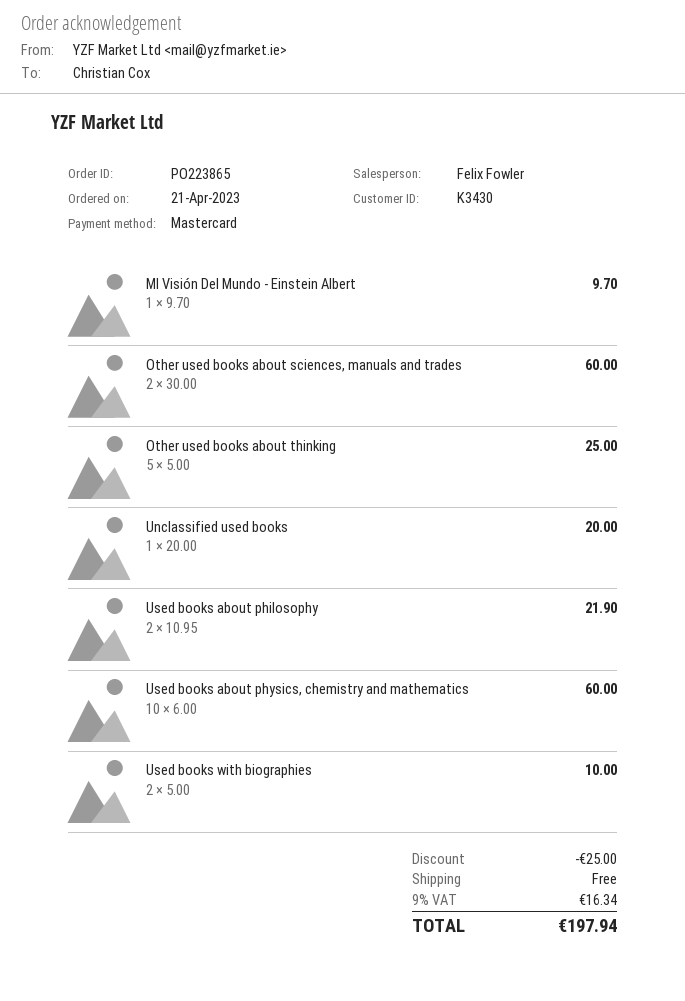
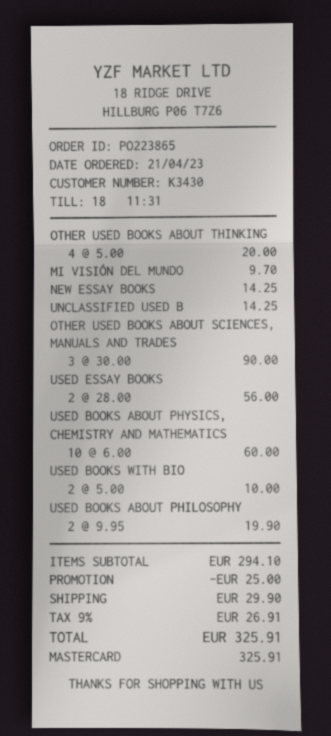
Other used books about sciences, manuals and trades: 2 x 30.00 = 60.00 -> 3 x 30.00 = 90.00
Other used books about thinking: 5 x 5.00 = 25.00 -> 4 x 5.00 = 20.00
Unclassified used books: 1 x 20.00 = 20.00 -> 1 x 14.25 = 14.25
Used books about philosophy: 2 x 10.95 = 21.90 -> 2 x 9.95 = 19.90
NEW ESSAY BOOKS: none -> 1 x 14.25 = 14.25
USED ESSAY BOOKS: none -> 2 x 28.00 = 56.00
shipping: 0.00 -> 29.90
tax: 9% = 16.34 -> 9% = 26.91
total: 197.94 -> 325.91

